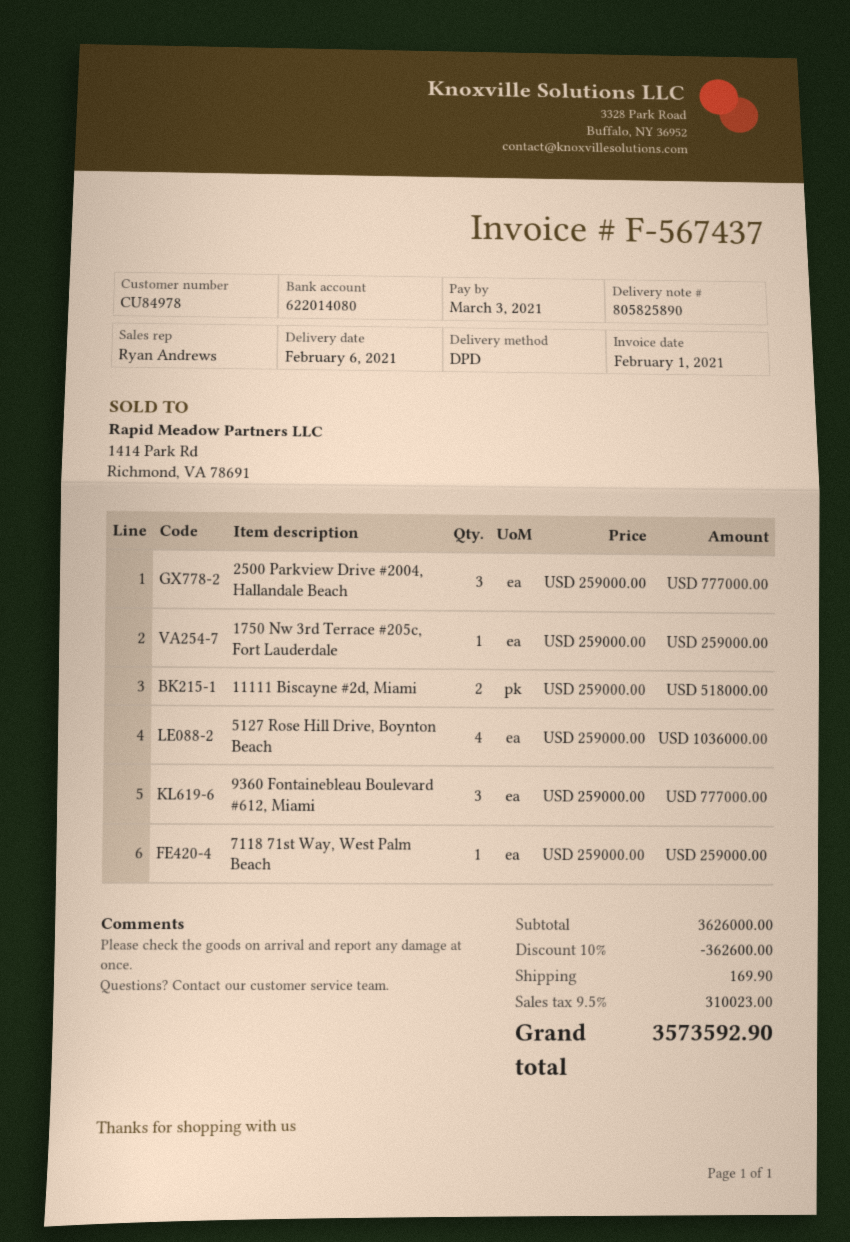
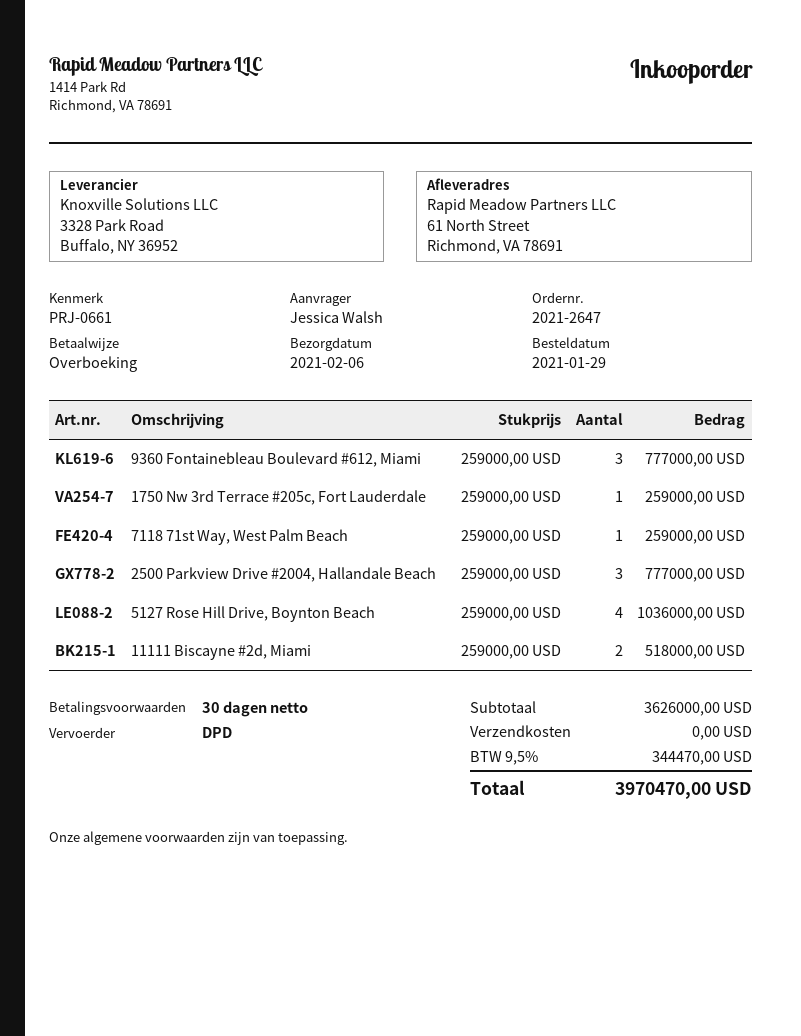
discount: 10% = 362600.00 -> none
shipping: 169.90 -> 0.00
tax: 9.5% = 310023.00 -> 9.5% = 344470.00
total: 3573592.90 -> 3970470.00

